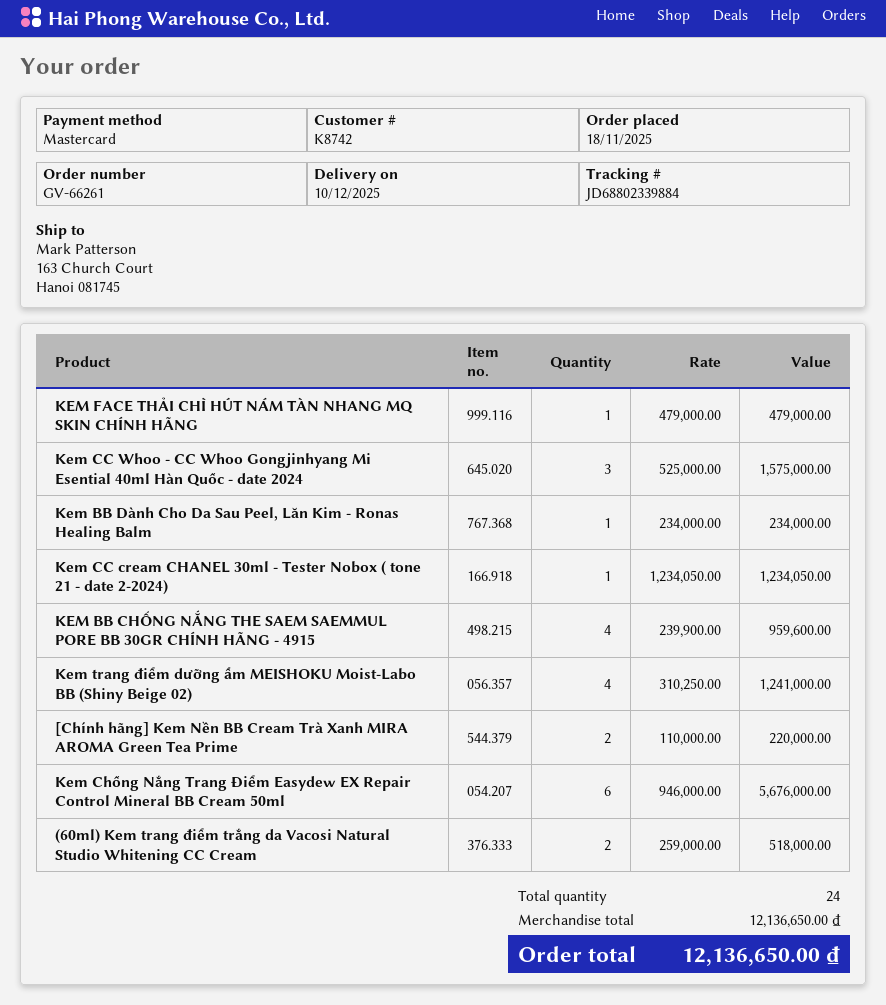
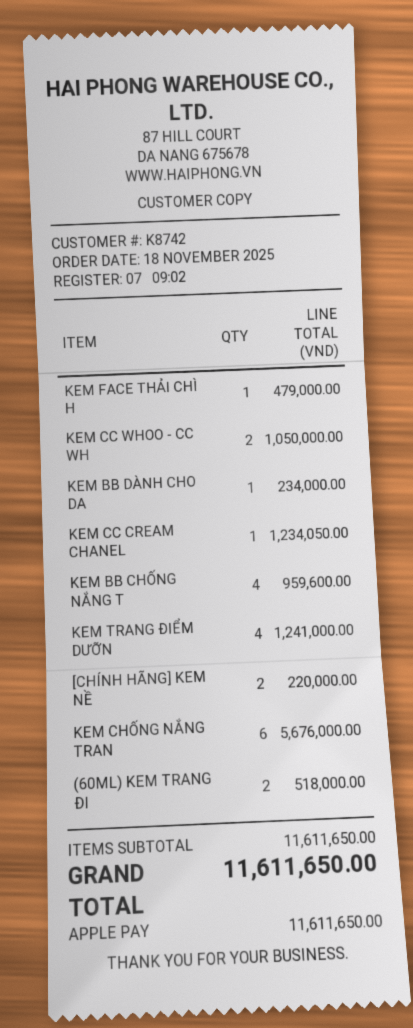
payment method: Mastercard -> Apple Pay
Kem CC Whoo - CC Whoo Gongjinhyang Mi Esential 40ml Hàn Quốc - date 2024: 3 for 1575000.00 -> 2 for 1050000.00
subtotal: 12136650.00 -> 11611650.00
total: 12136650.00 -> 11611650.00

